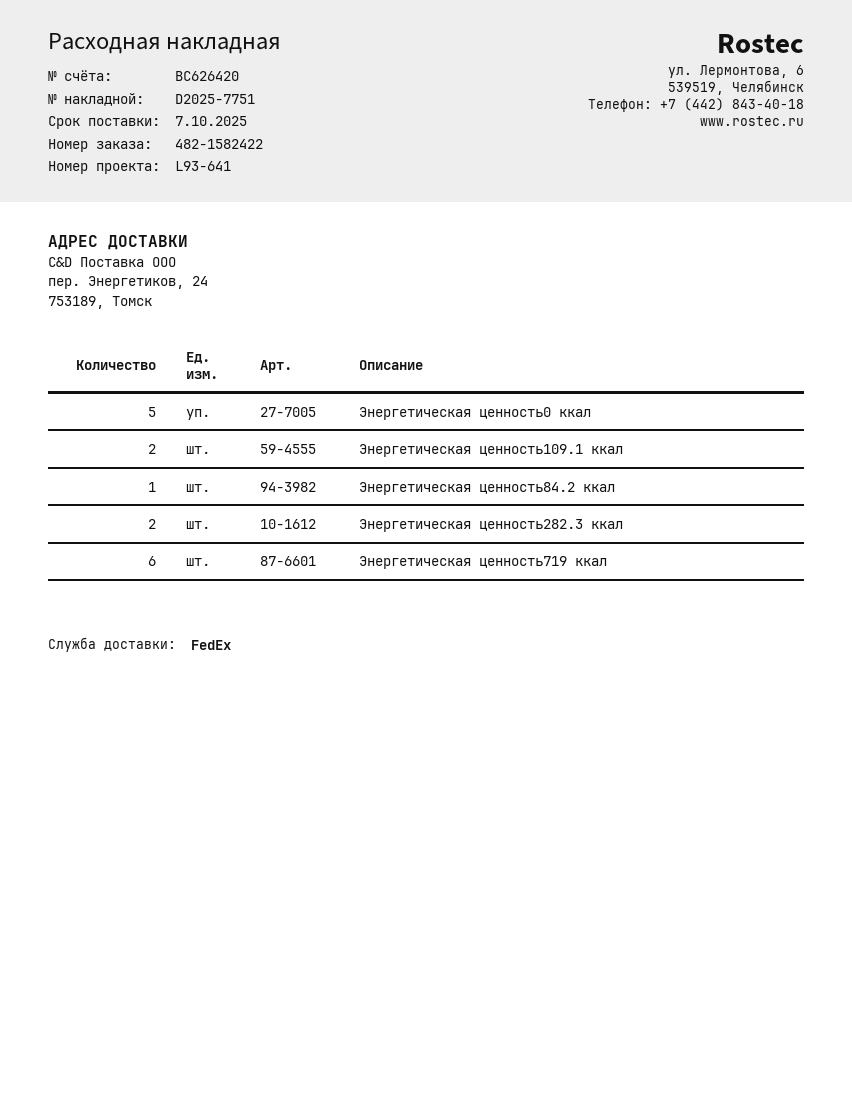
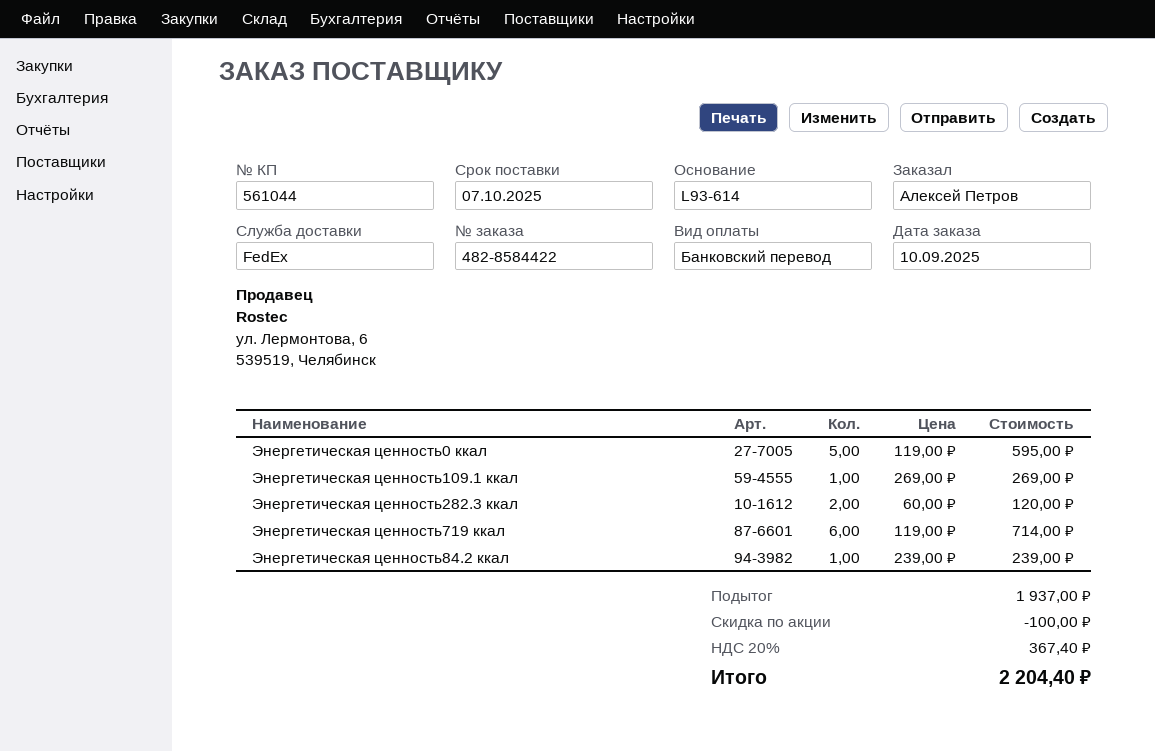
order number: 482-1582422 -> 482-8584422
reference: L93-641 -> L93-614
Энергетическая ценность109.1 ккал: 2 -> 1

